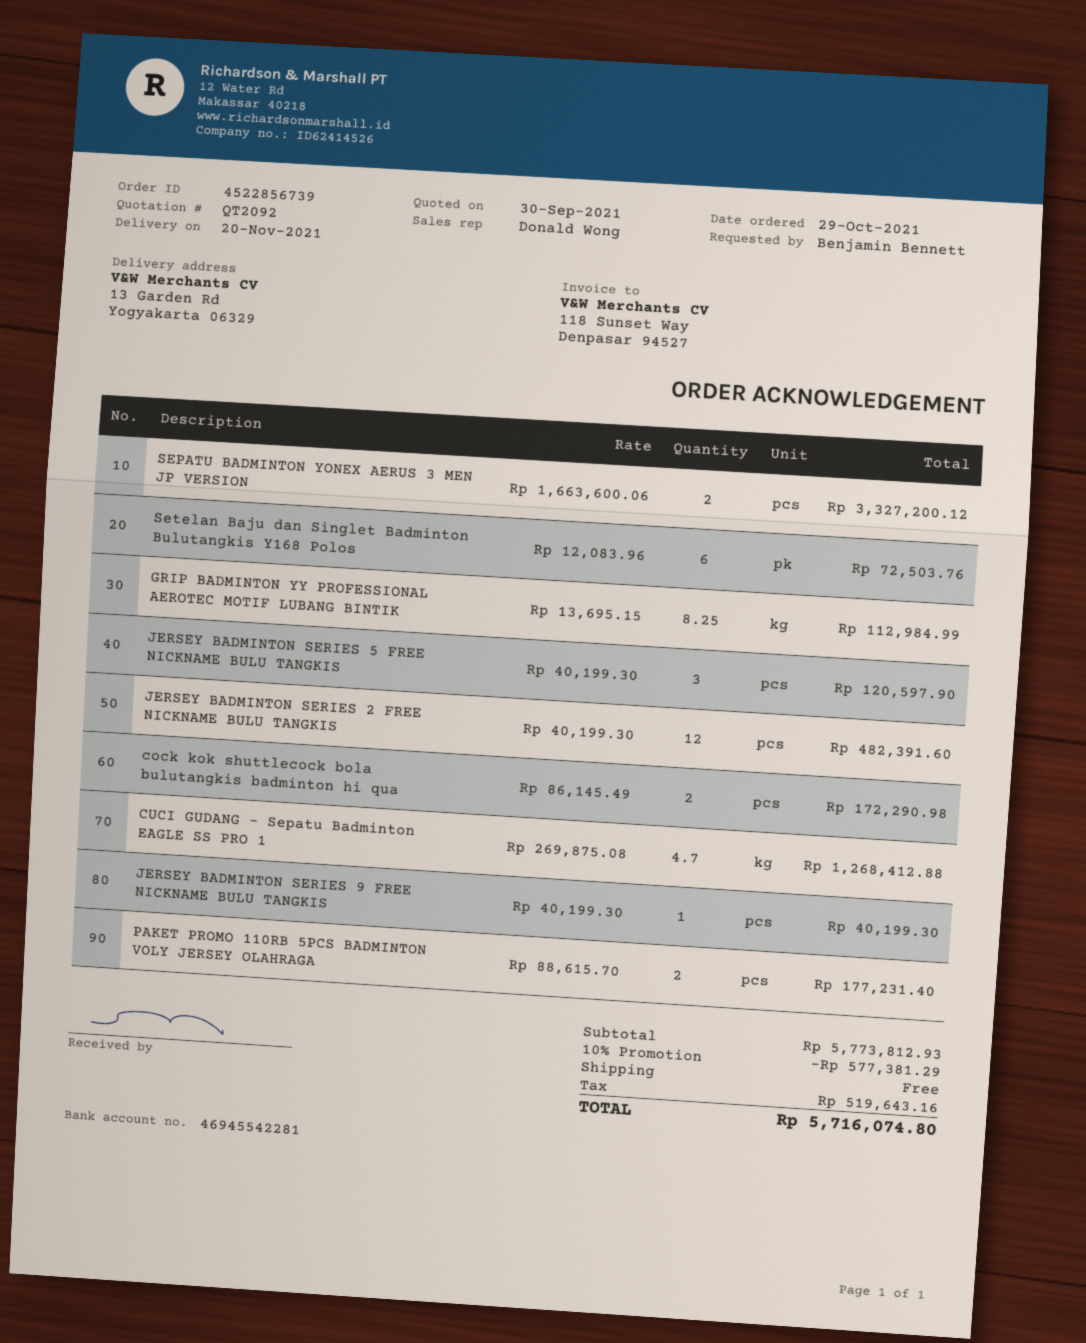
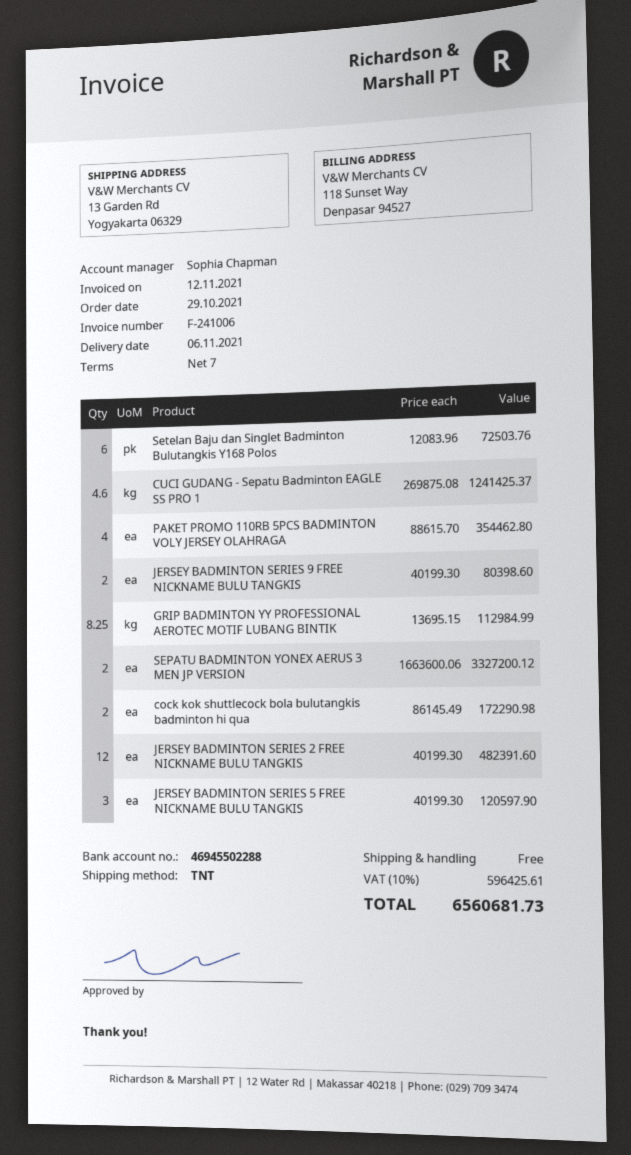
delivery date: 2021-11-20 -> 2021-11-06
sales rep: Donald Wong -> Sophia Chapman
bank account: 46945542281 -> 46945502288
CUCI GUDANG - Sepatu Badminton EAGLE SS PRO 1: 4.7 x 269875.08 = 1268412.88 -> 4.6 x 269875.08 = 1241425.37
JERSEY BADMINTON SERIES 9 FREE NICKNAME BULU TANGKIS: 1 x 40199.30 = 40199.30 -> 2 x 40199.30 = 80398.60
PAKET PROMO 110RB 5PCS BADMINTON VOLY JERSEY OLAHRAGA: 2 x 88615.70 = 177231.40 -> 4 x 88615.70 = 354462.80
discount: 10% = 577381.29 -> none
tax: 519643.16 -> 596425.61
total: 5716074.80 -> 6560681.73

